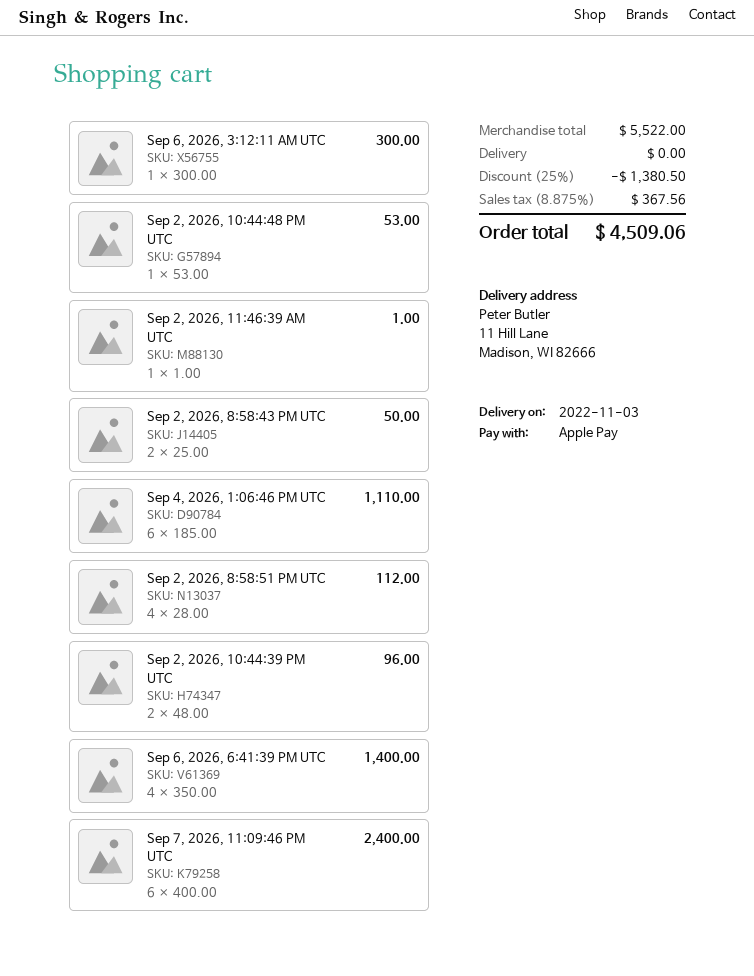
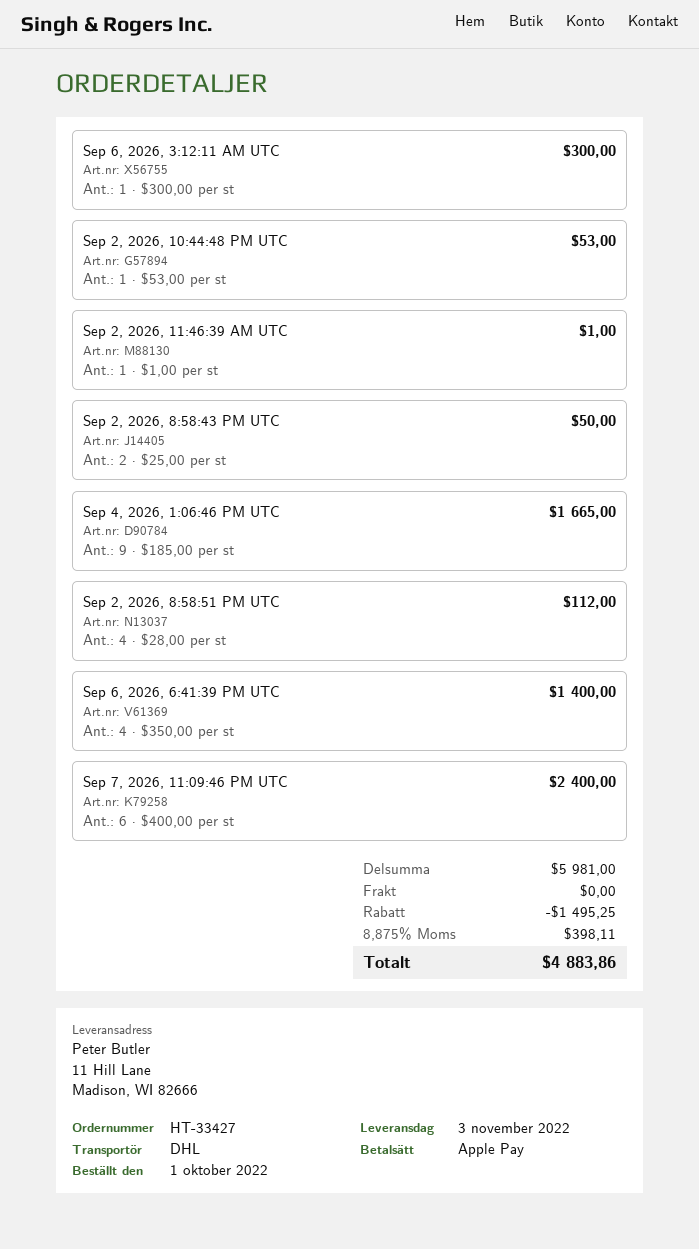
Sep 4, 2026, 1:06:46 PM UTC: 6 x 185.00 = 1110.00 -> 9 x 185.00 = 1665.00
Sep 2, 2026, 10:44:39 PM UTC: 2 x 48.00 = 96.00 -> none
subtotal: 5522.00 -> 5981.00
discount: 1380.50 -> 1495.25
tax: 8.875% = 367.56 -> 8.875% = 398.11
total: 4509.06 -> 4883.86

